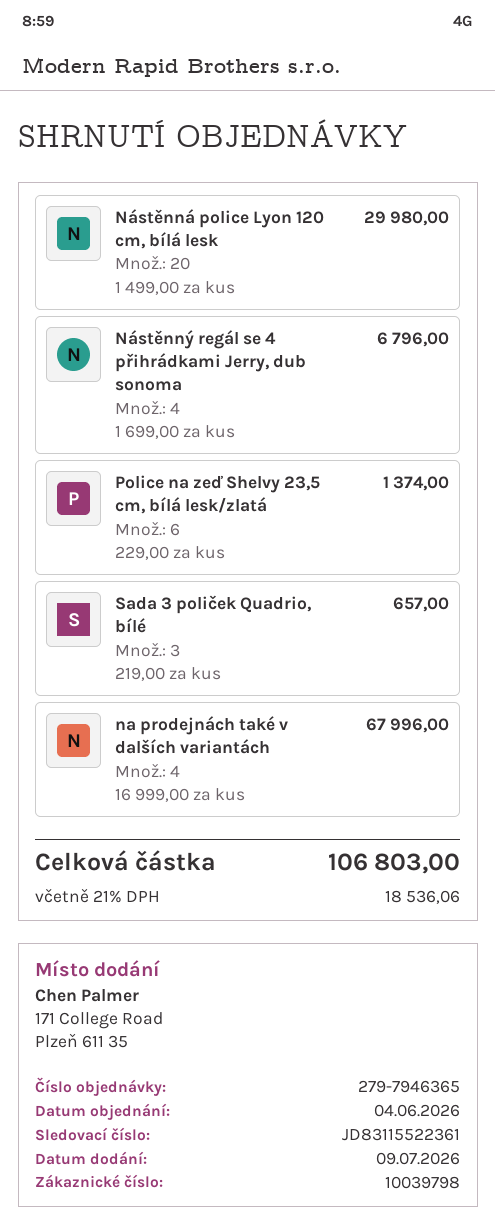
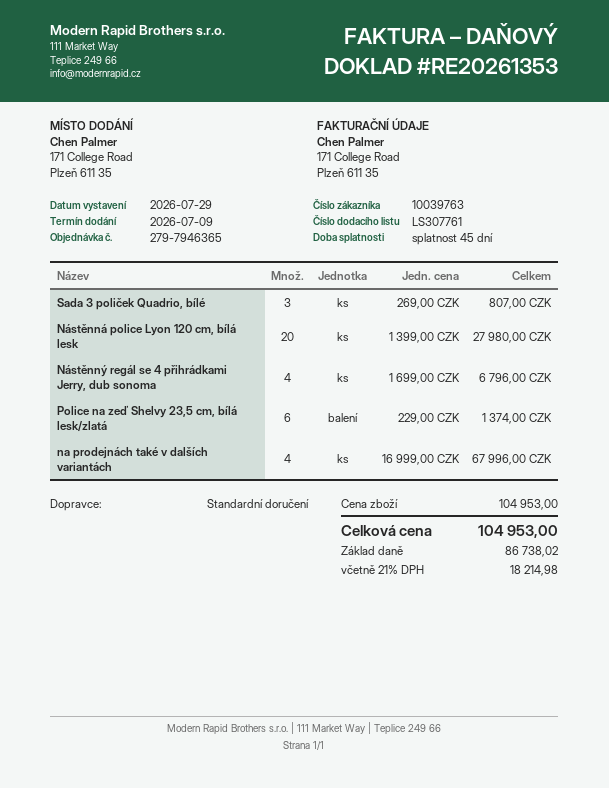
customer number: 10039798 -> 10039763
Nástěnná police Lyon 120 cm, bílá lesk: 20 x 1499.00 = 29980.00 -> 20 x 1399.00 = 27980.00
Sada 3 poliček Quadrio, bílé: 3 x 219.00 = 657.00 -> 3 x 269.00 = 807.00
tax: 21% = 18536.06 -> 21% = 18214.98
total: 106803.00 -> 104953.00

